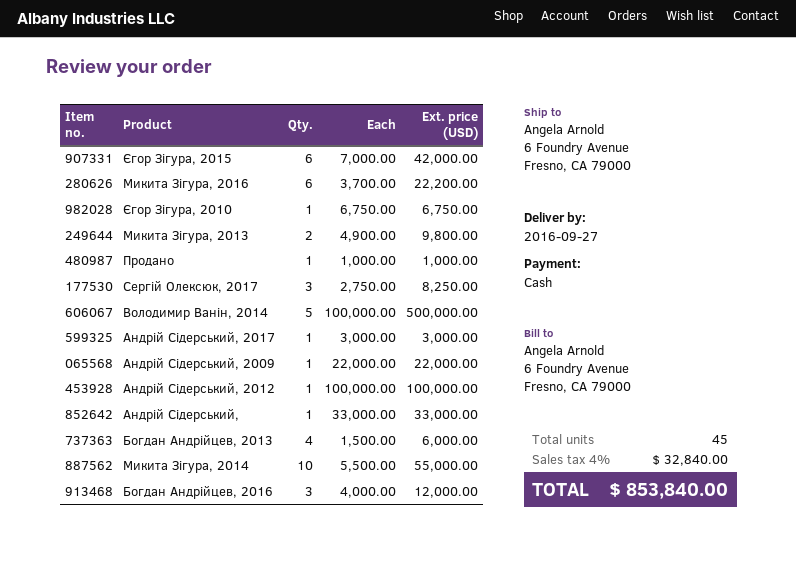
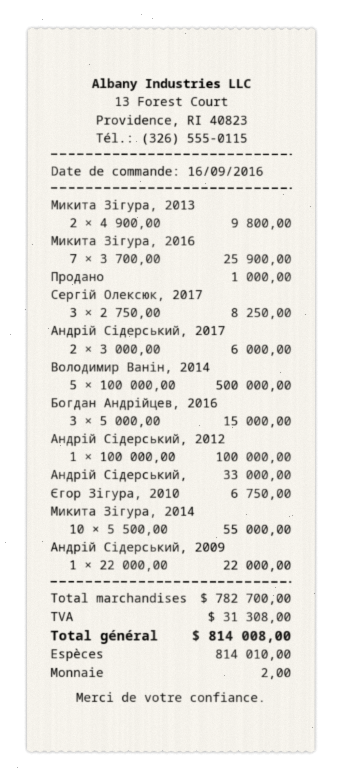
Єгор Зігура, 2015: 6 x 7000.00 = 42000.00 -> none
Микита Зігура, 2016: 6 x 3700.00 = 22200.00 -> 7 x 3700.00 = 25900.00
Андрій Сідерський, 2017: 1 x 3000.00 = 3000.00 -> 2 x 3000.00 = 6000.00
Богдан Андрійцев, 2013: 4 x 1500.00 = 6000.00 -> none
Богдан Андрійцев, 2016: 3 x 4000.00 = 12000.00 -> 3 x 5000.00 = 15000.00
tax: 32840.00 -> 31308.00
total: 853840.00 -> 814008.00

